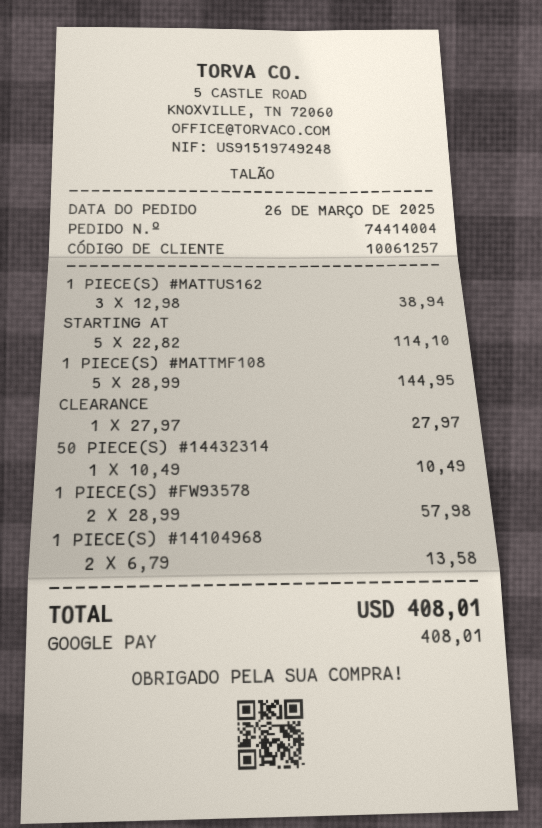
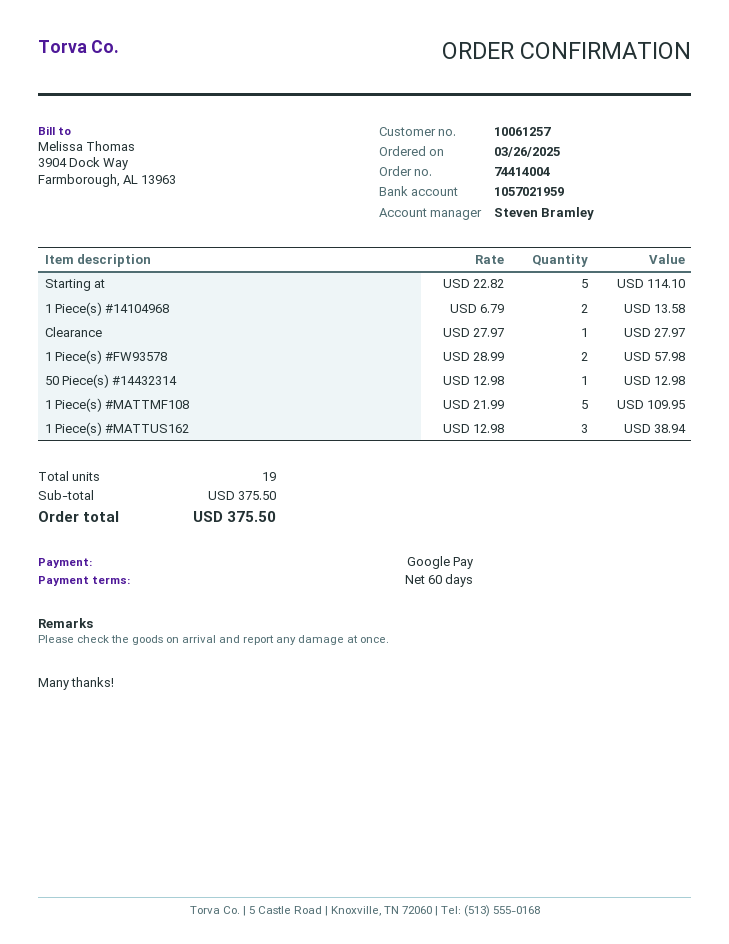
1 PIECE(S) #MATTMF108: 5 x 28.99 = 144.95 -> 5 x 21.99 = 109.95
50 PIECE(S) #14432314: 1 x 10.49 = 10.49 -> 1 x 12.98 = 12.98
total: 408.01 -> 375.50

